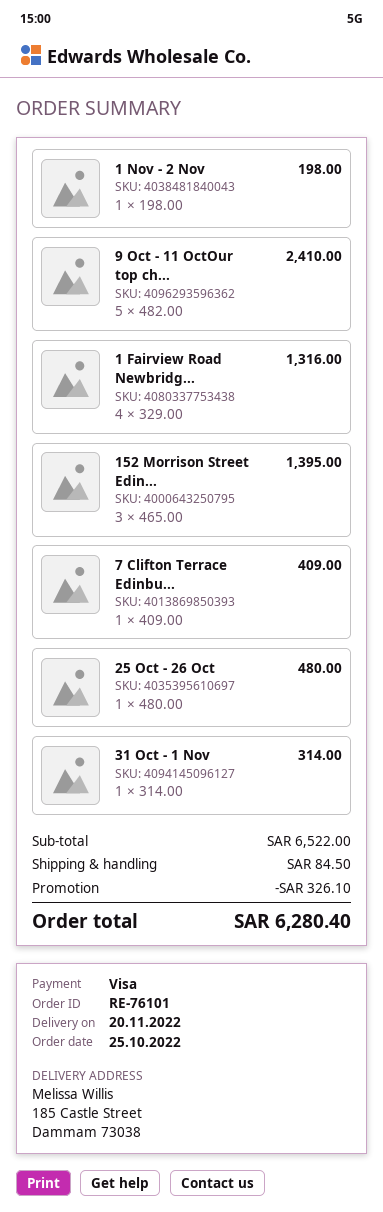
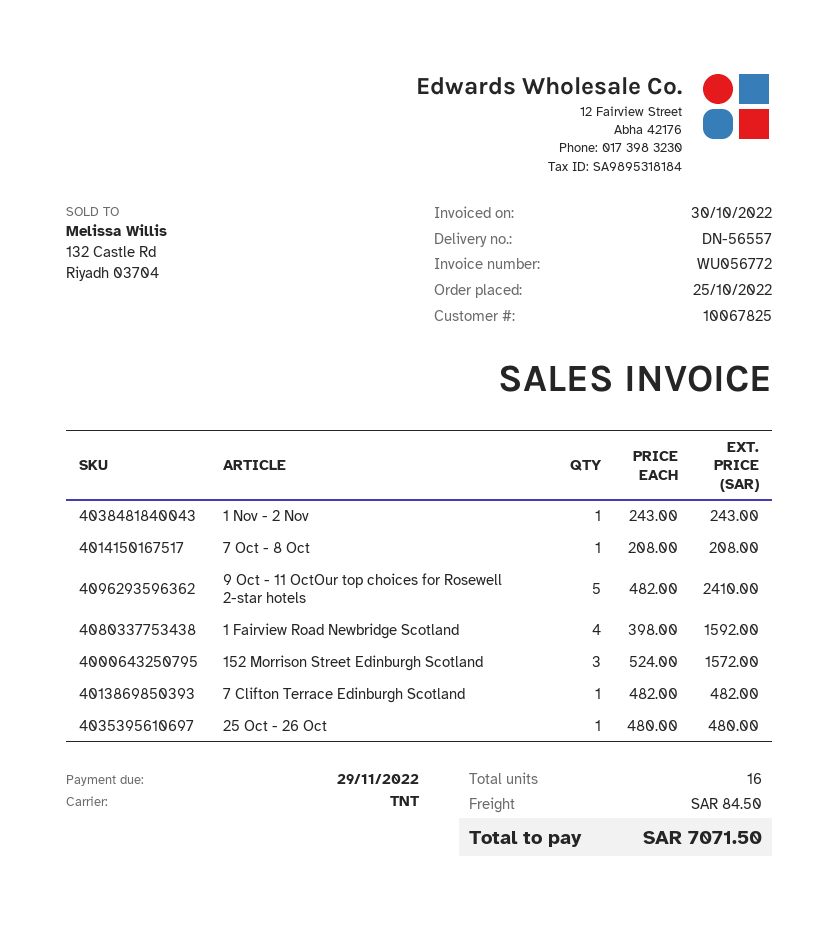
1 Nov - 2 Nov: 1 x 198.00 = 198.00 -> 1 x 243.00 = 243.00
1 Fairview Road Newbridg...: 4 x 329.00 = 1316.00 -> 4 x 398.00 = 1592.00
152 Morrison Street Edin...: 3 x 465.00 = 1395.00 -> 3 x 524.00 = 1572.00
7 Clifton Terrace Edinbu...: 1 x 409.00 = 409.00 -> 1 x 482.00 = 482.00
31 Oct - 1 Nov: 1 x 314.00 = 314.00 -> none
7 Oct - 8 Oct: none -> 1 x 208.00 = 208.00
discount: 326.10 -> none
total: 6280.40 -> 7071.50

